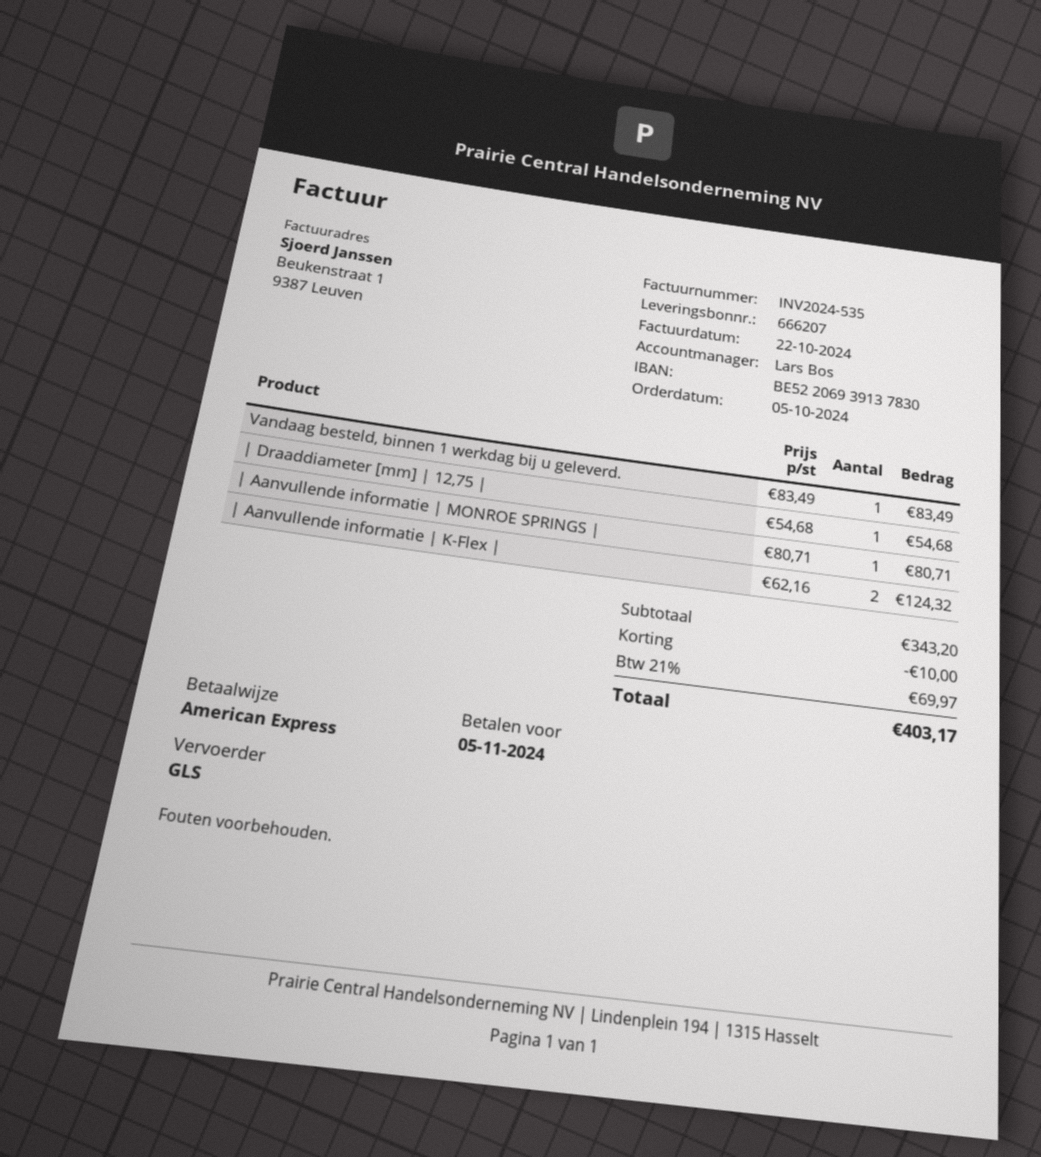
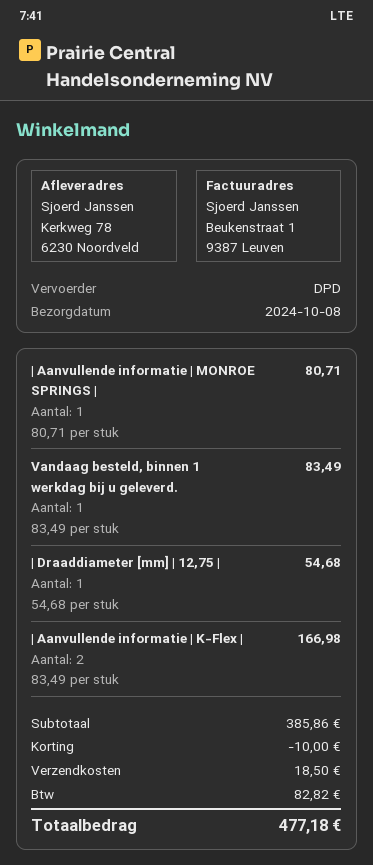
shipping method: GLS -> DPD
| Aanvullende informatie | K-Flex |: 2 x 62.16 = 124.32 -> 2 x 83.49 = 166.98
subtotal: 343.20 -> 385.86
shipping: none -> 18.50
tax: 69.97 -> 82.82
total: 403.17 -> 477.18

